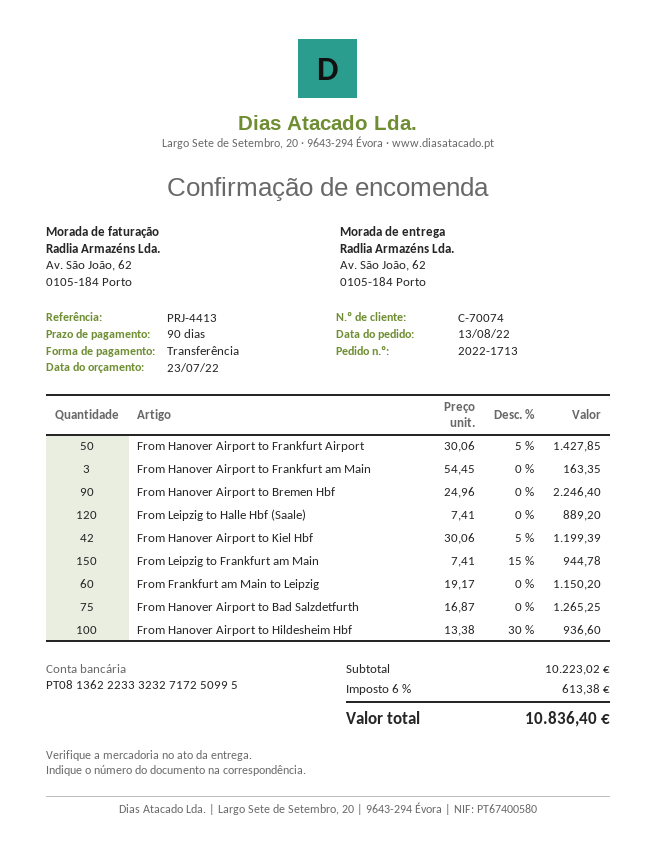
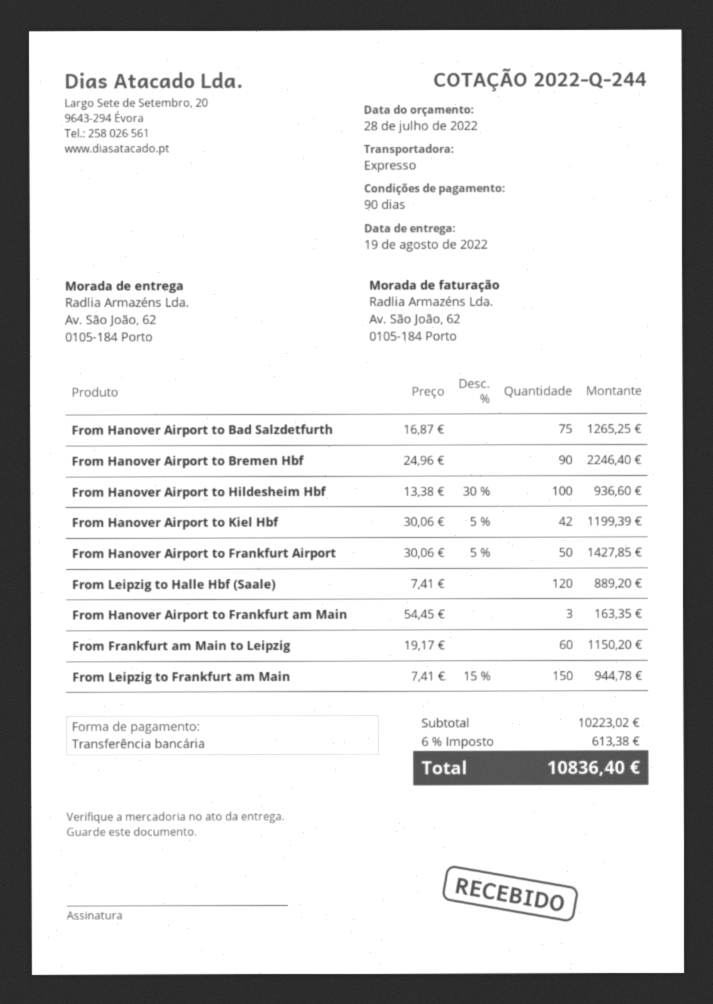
quote date: 2022-07-23 -> 2022-07-28

